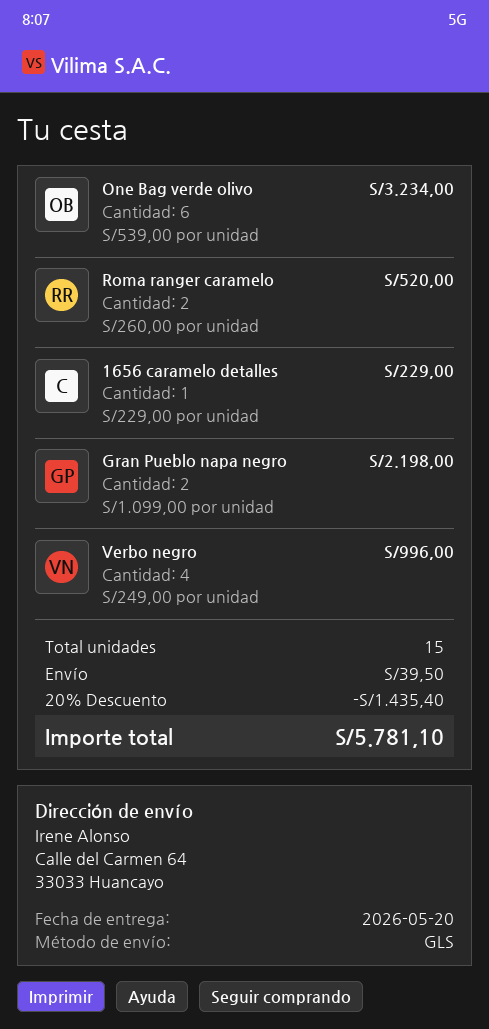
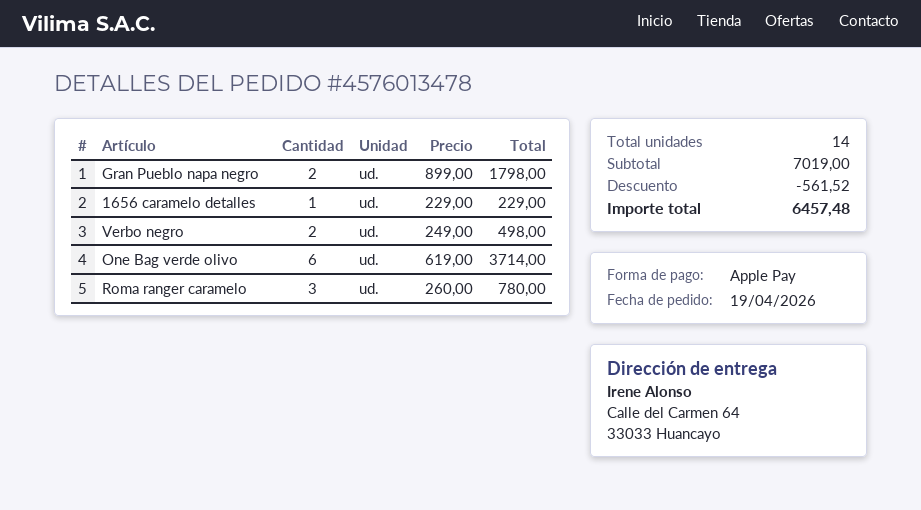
One Bag verde olivo: 6 x 539.00 = 3234.00 -> 6 x 619.00 = 3714.00
Roma ranger caramelo: 2 x 260.00 = 520.00 -> 3 x 260.00 = 780.00
Gran Pueblo napa negro: 2 x 1099.00 = 2198.00 -> 2 x 899.00 = 1798.00
Verbo negro: 4 x 249.00 = 996.00 -> 2 x 249.00 = 498.00
total quantity: 15 -> 14
discount: 1435.40 -> 561.52
shipping: 39.50 -> none
total: 5781.10 -> 6457.48

